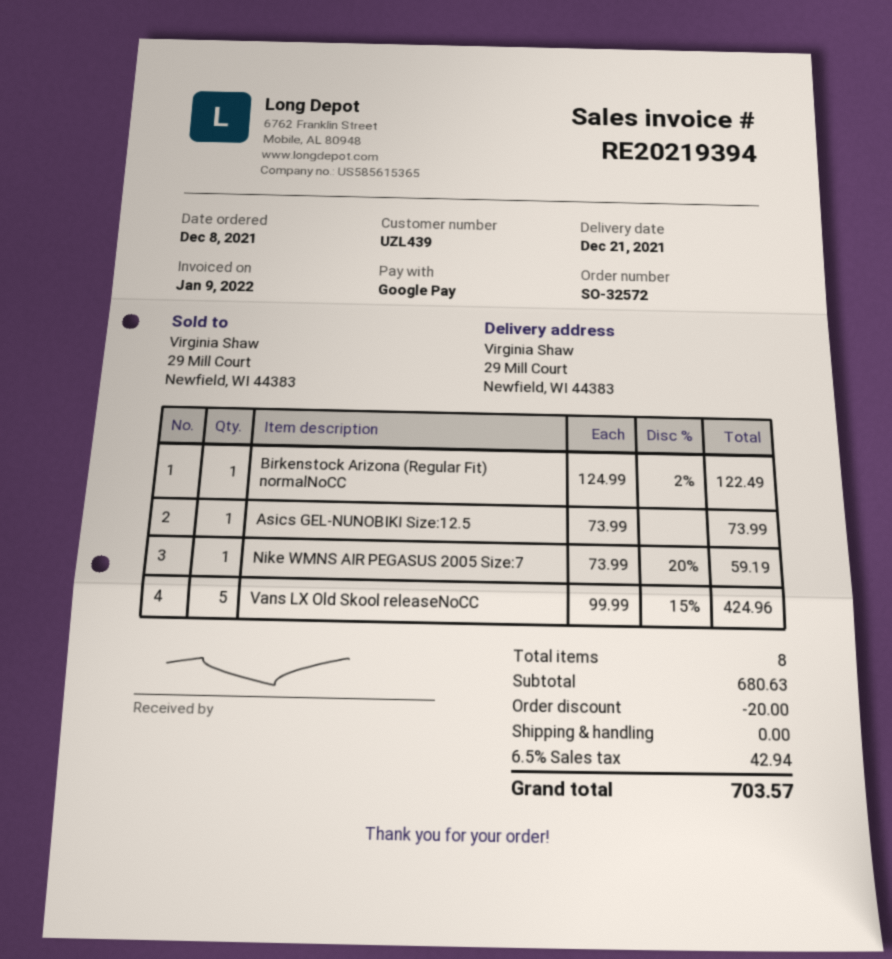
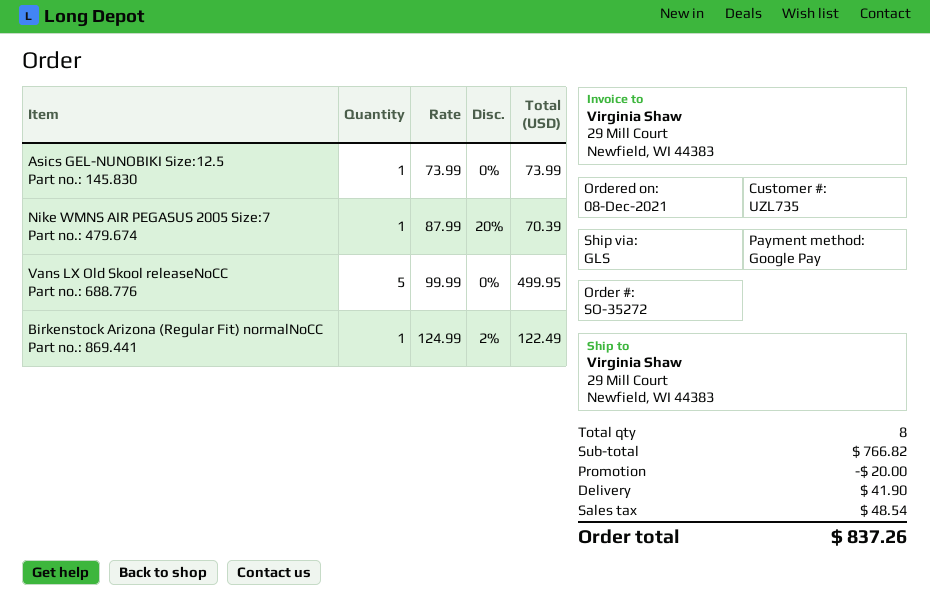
order number: SO-32572 -> SO-35272
customer number: UZL439 -> UZL735
Nike WMNS AIR PEGASUS 2005 Size:7: 1 x 73.99 - 20% = 59.19 -> 1 x 87.99 - 20% = 70.39
Vans LX Old Skool releaseNoCC: 5 x 99.99 - 15% = 424.96 -> 5 x 99.99 = 499.95
subtotal: 680.63 -> 766.82
shipping: 0.00 -> 41.90
tax: 42.94 -> 48.54
total: 703.57 -> 837.26

